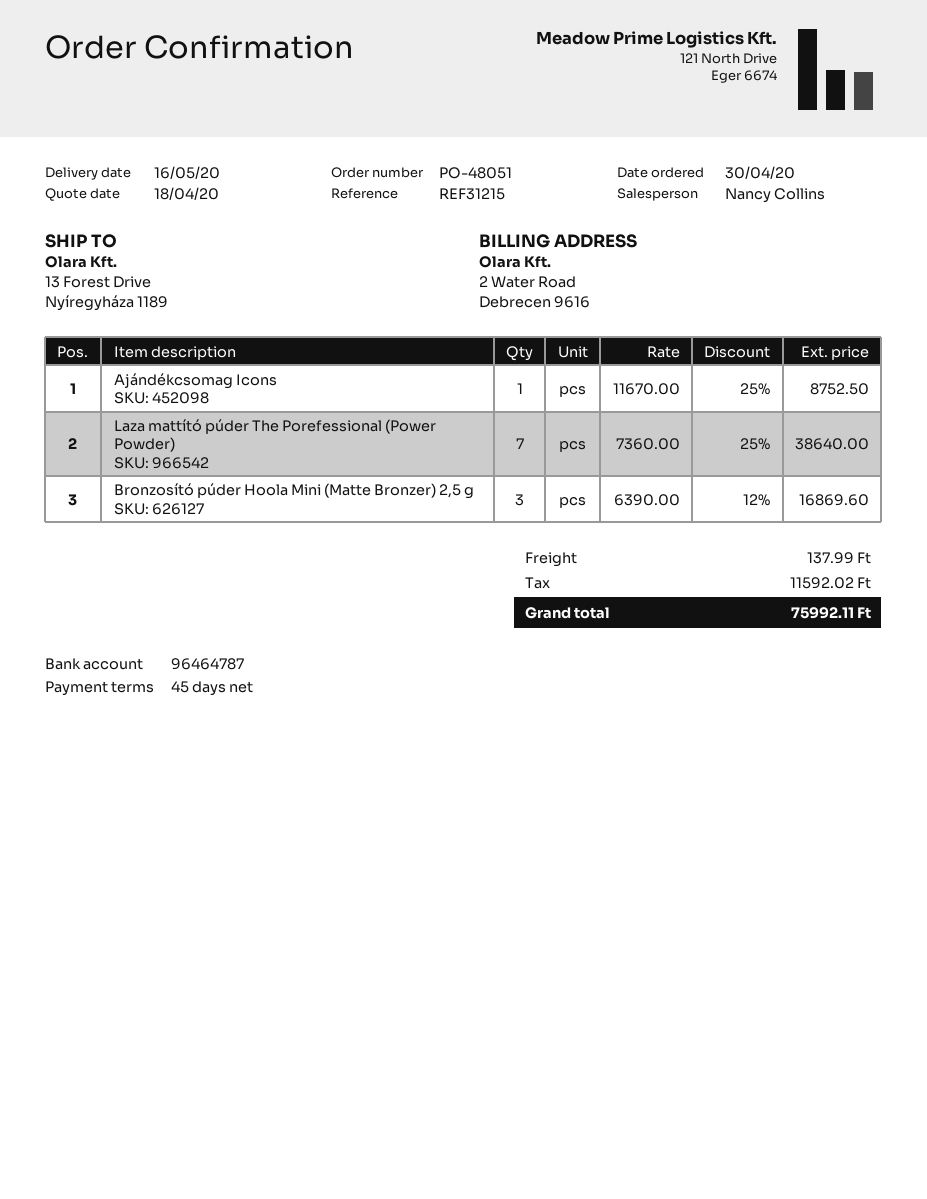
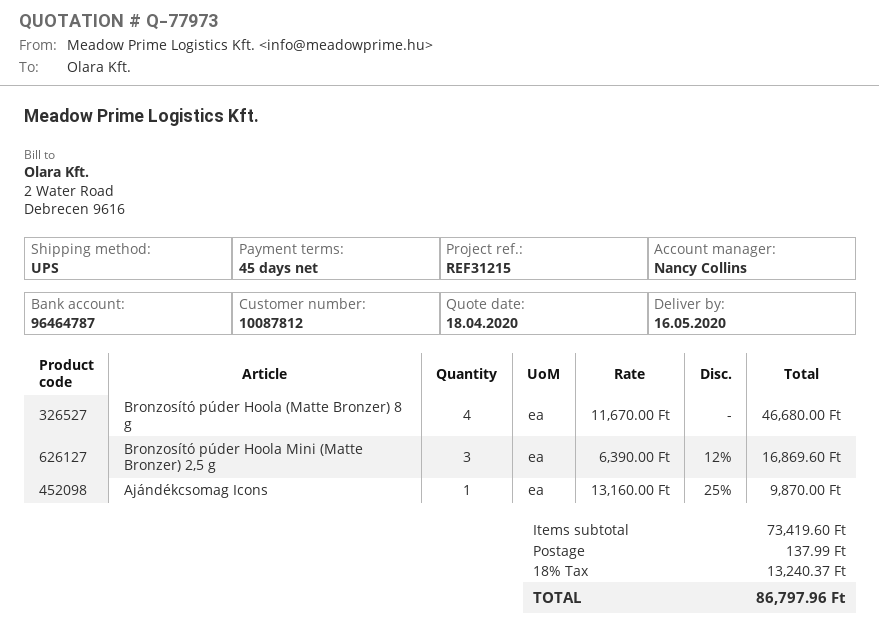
Ajándékcsomag Icons: 1 x 11670.00 - 25% = 8752.50 -> 1 x 13160.00 - 25% = 9870.00
Laza mattító púder The Porefessional (Power Powder): 7 x 7360.00 - 25% = 38640.00 -> none
Bronzosító púder Hoola (Matte Bronzer) 8 g: none -> 4 x 11670.00 = 46680.00
tax: 11592.02 -> 13240.37
total: 75992.11 -> 86797.96

